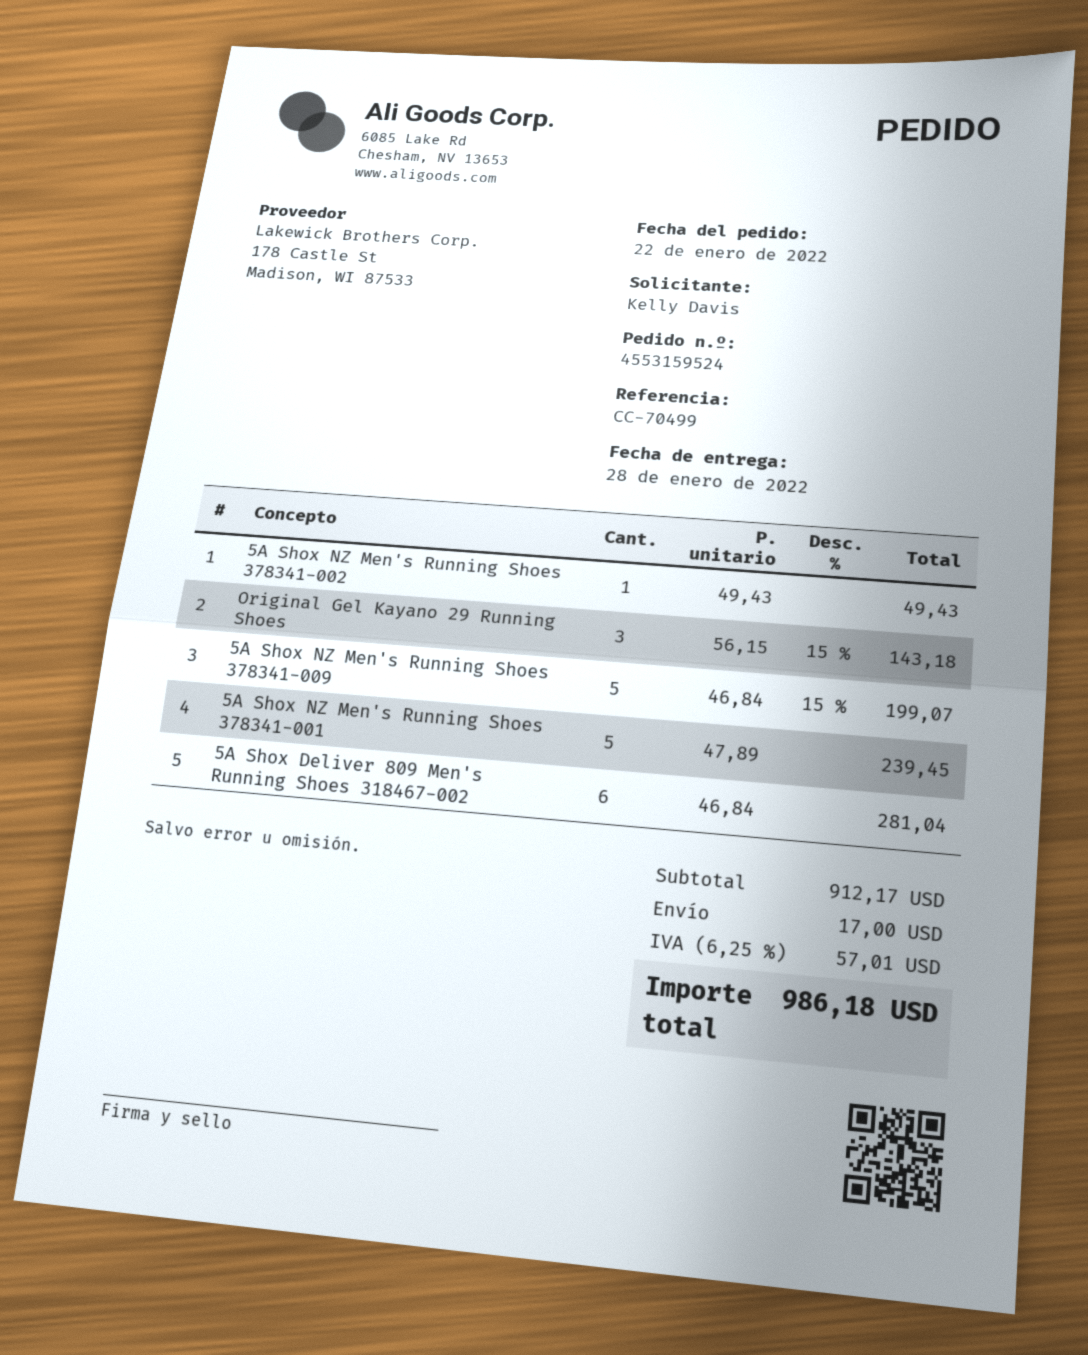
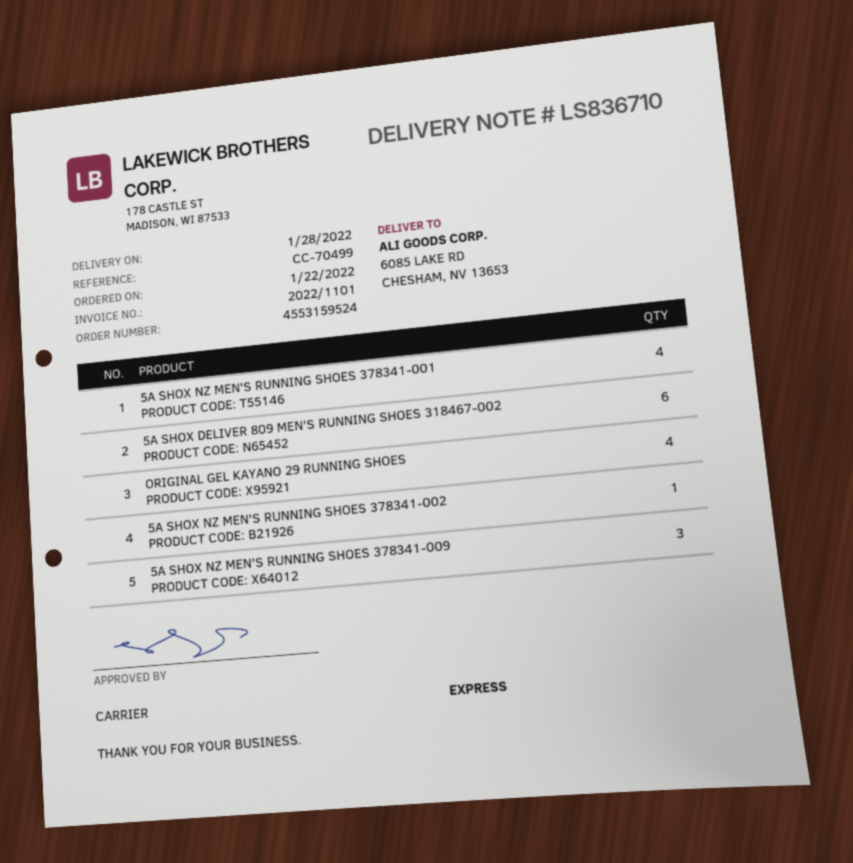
Original Gel Kayano 29 Running Shoes: 3 -> 4
5A Shox NZ Men's Running Shoes 378341-009: 5 -> 3
5A Shox NZ Men's Running Shoes 378341-001: 5 -> 4

